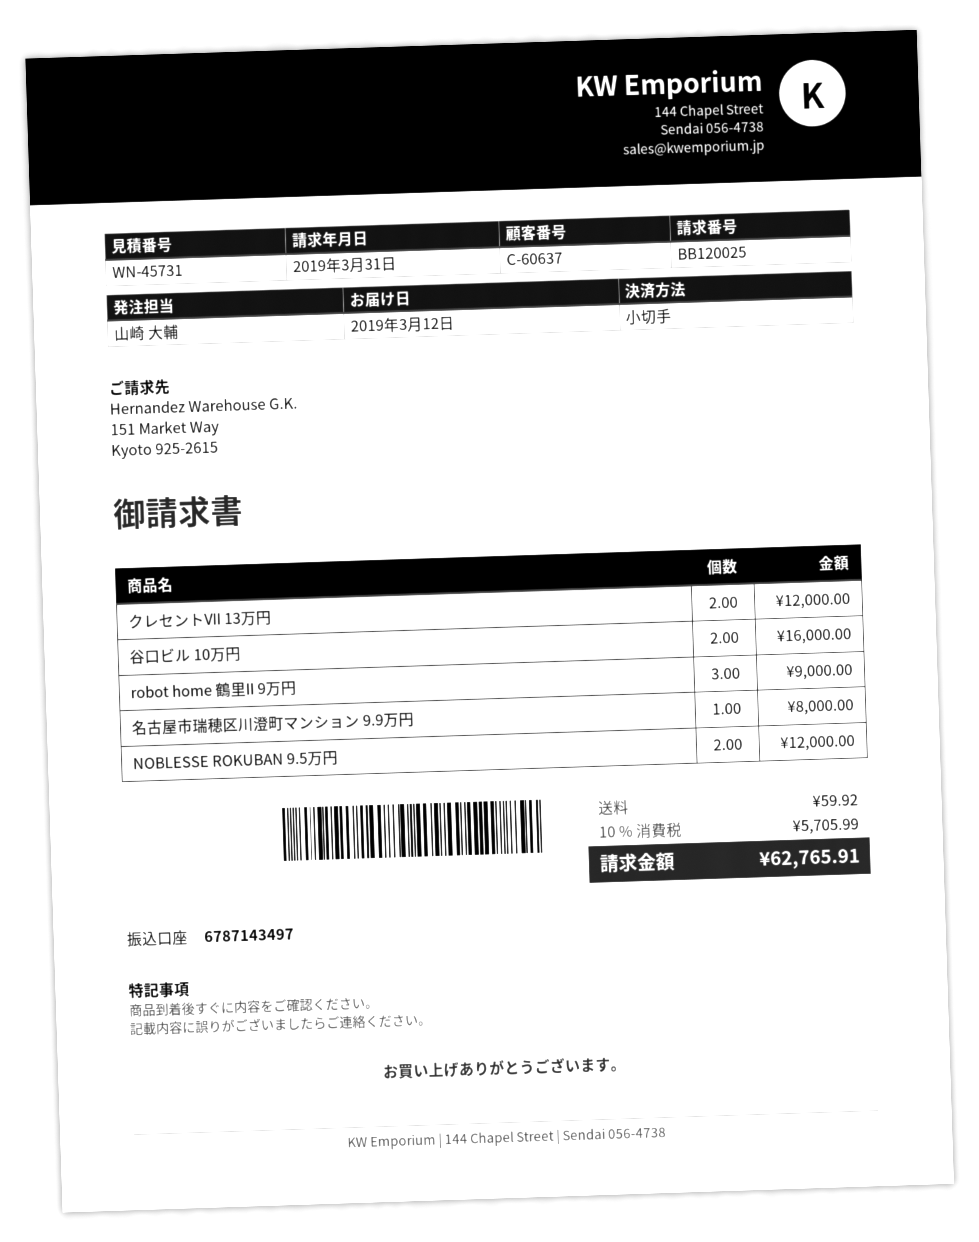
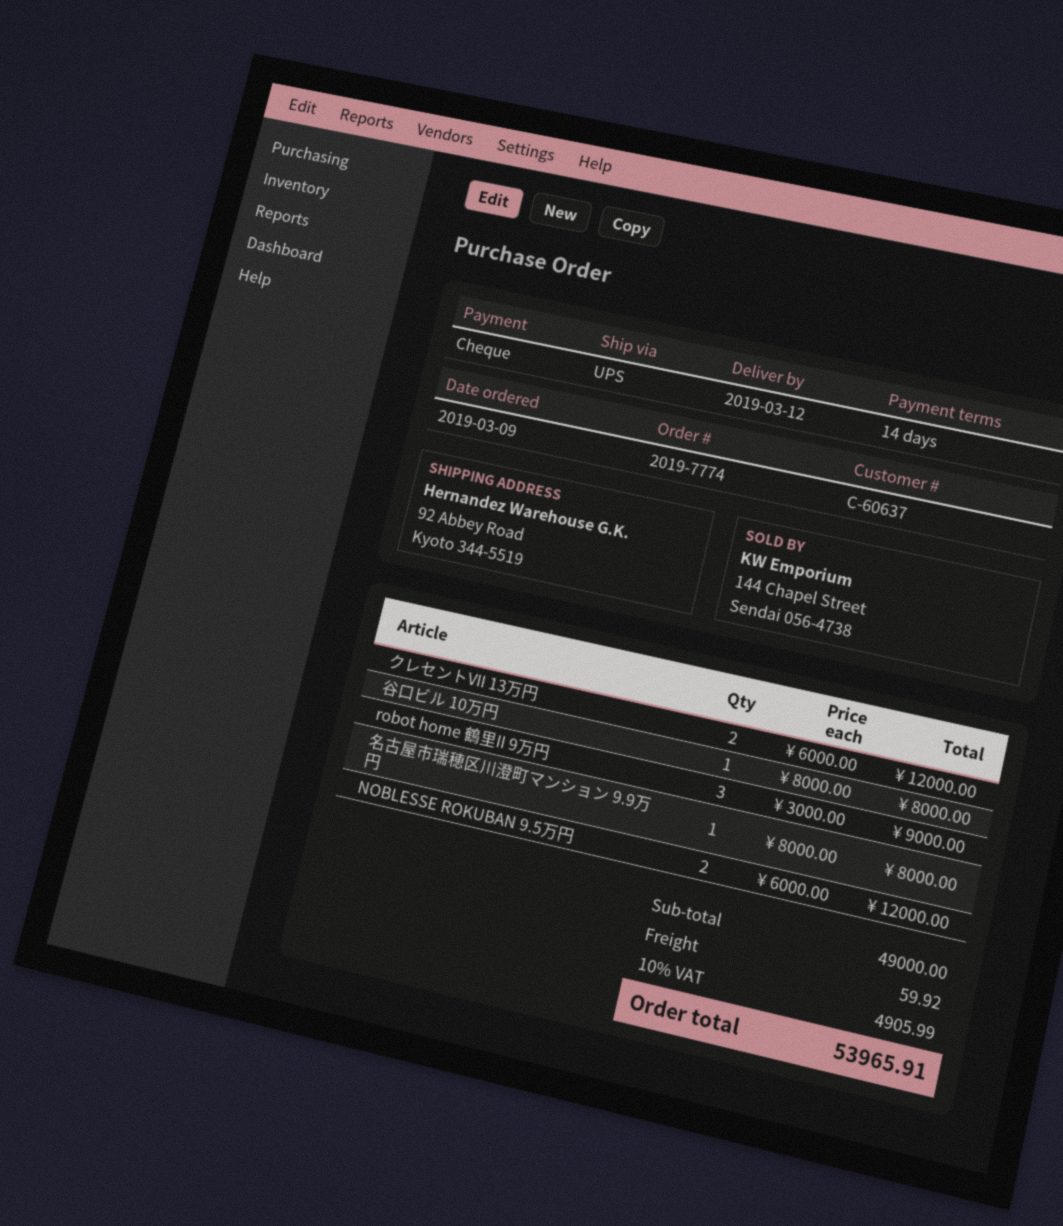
谷口ビル 10万円: 2 for 16000.00 -> 1 for 8000.00
tax: 10% = 5705.99 -> 10% = 4905.99
total: 62765.91 -> 53965.91

